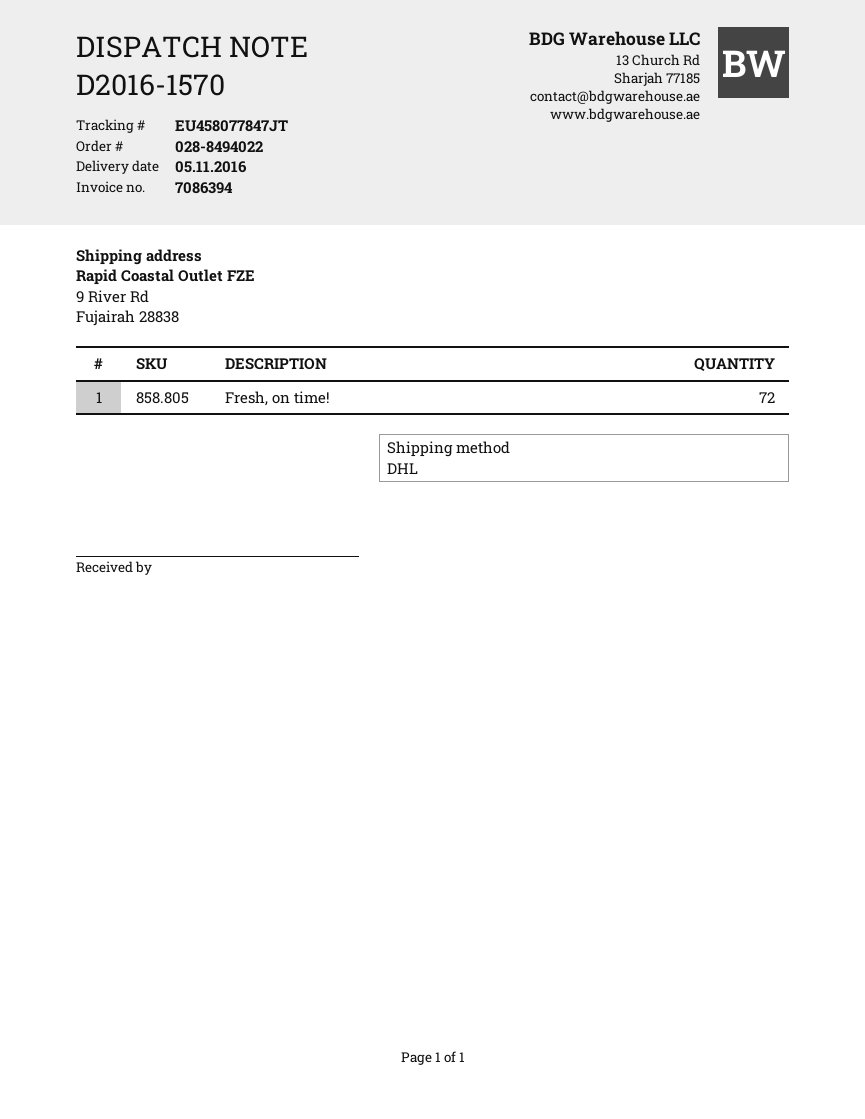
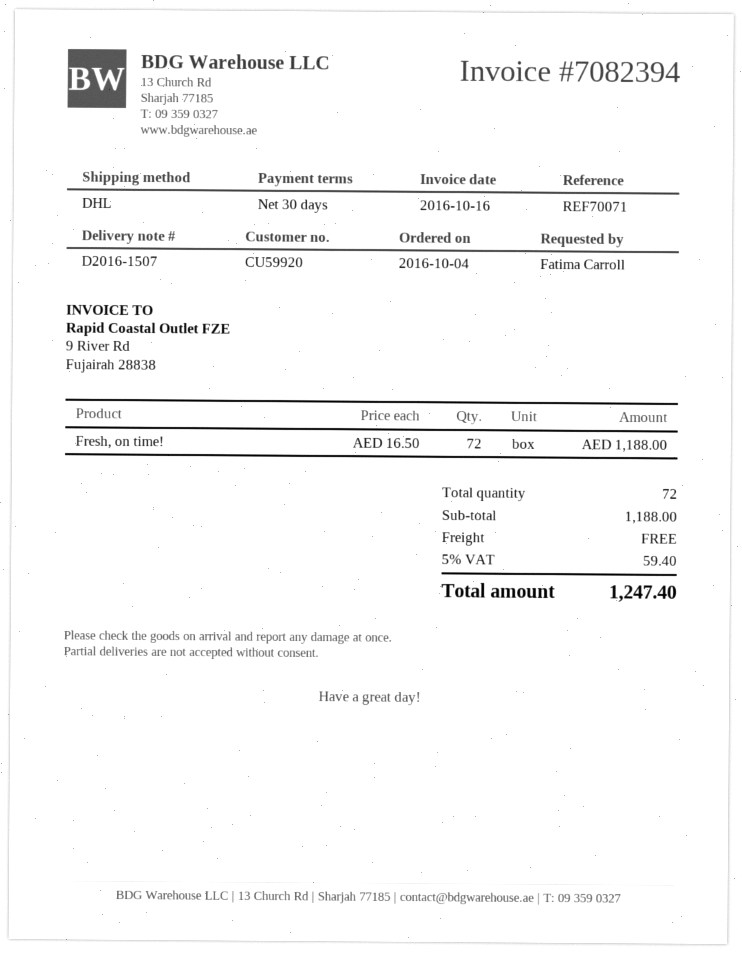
delivery note number: D2016-1570 -> D2016-1507
invoice number: 7086394 -> 7082394

